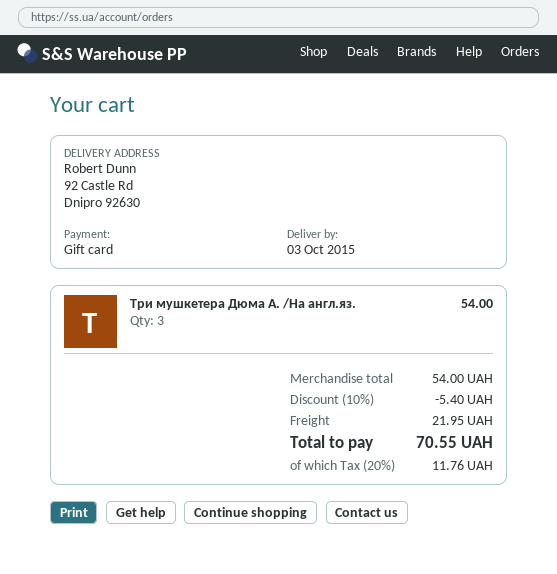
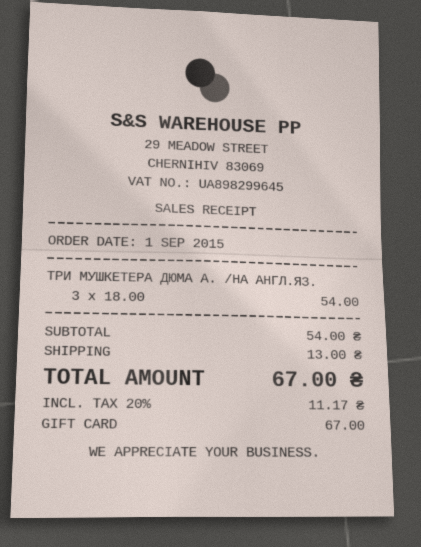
discount: 10% = 5.40 -> none
shipping: 21.95 -> 13.00
tax: 20% = 11.76 -> 20% = 11.17
total: 70.55 -> 67.00

